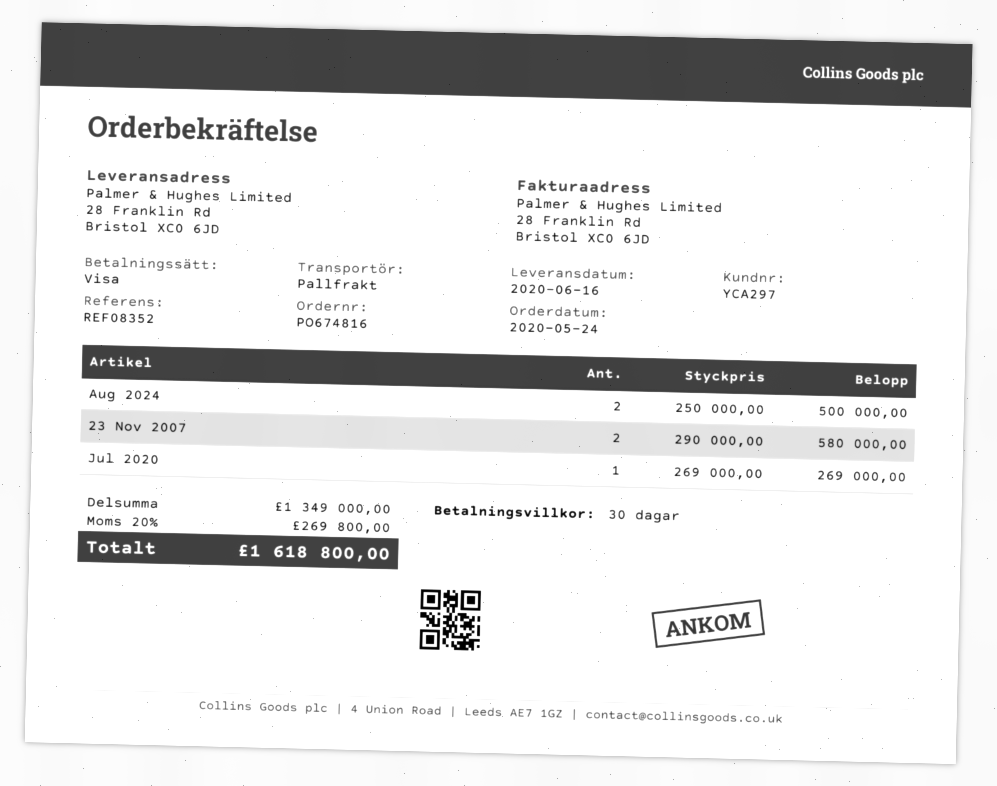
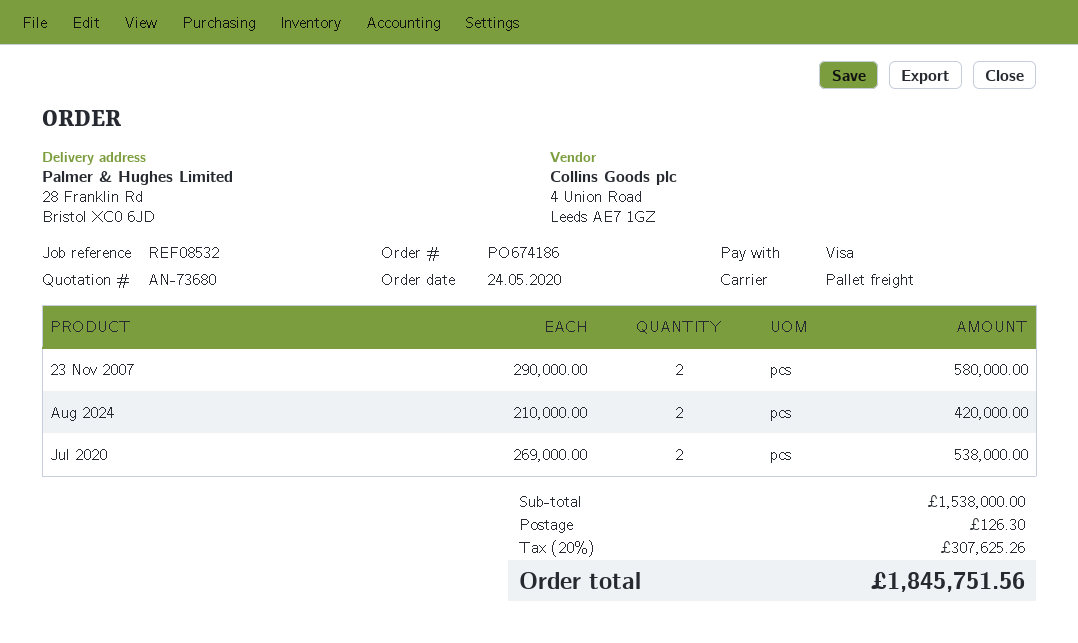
order number: PO674816 -> PO674186
reference: REF08352 -> REF08532
Aug 2024: 2 x 250000.00 = 500000.00 -> 2 x 210000.00 = 420000.00
Jul 2020: 1 x 269000.00 = 269000.00 -> 2 x 269000.00 = 538000.00
subtotal: 1349000.00 -> 1538000.00
shipping: none -> 126.30
tax: 20% = 269800.00 -> 20% = 307625.26
total: 1618800.00 -> 1845751.56

